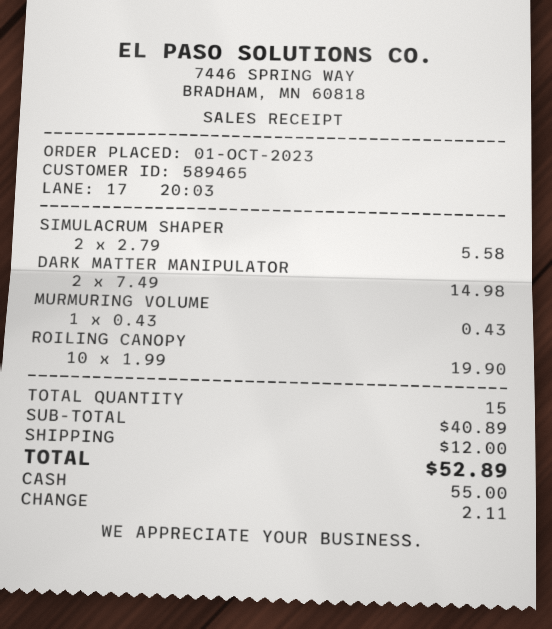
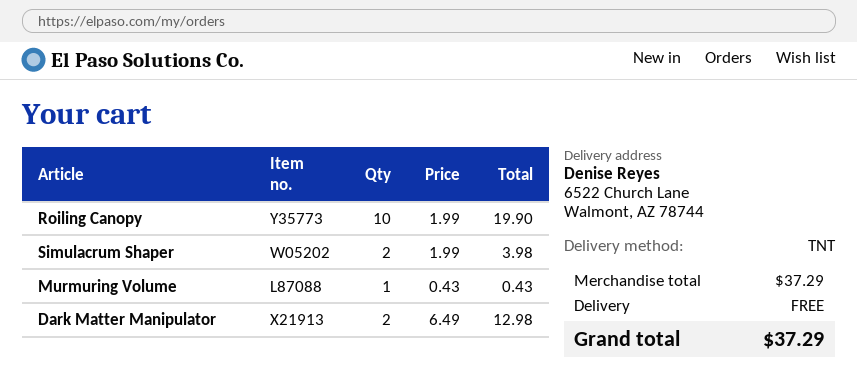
SIMULACRUM SHAPER: 2 x 2.79 = 5.58 -> 2 x 1.99 = 3.98
DARK MATTER MANIPULATOR: 2 x 7.49 = 14.98 -> 2 x 6.49 = 12.98
subtotal: 40.89 -> 37.29
shipping: 12.00 -> 0.00
total: 52.89 -> 37.29

